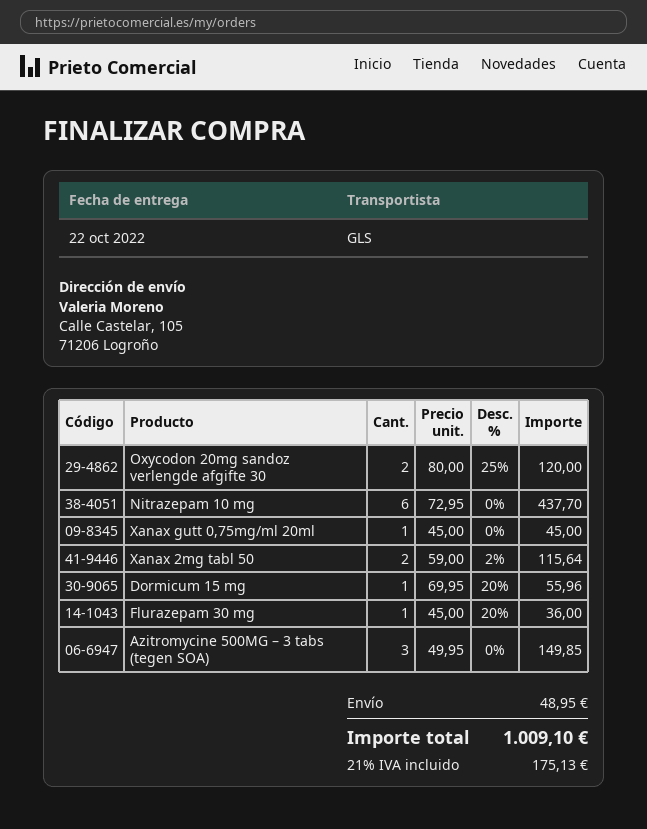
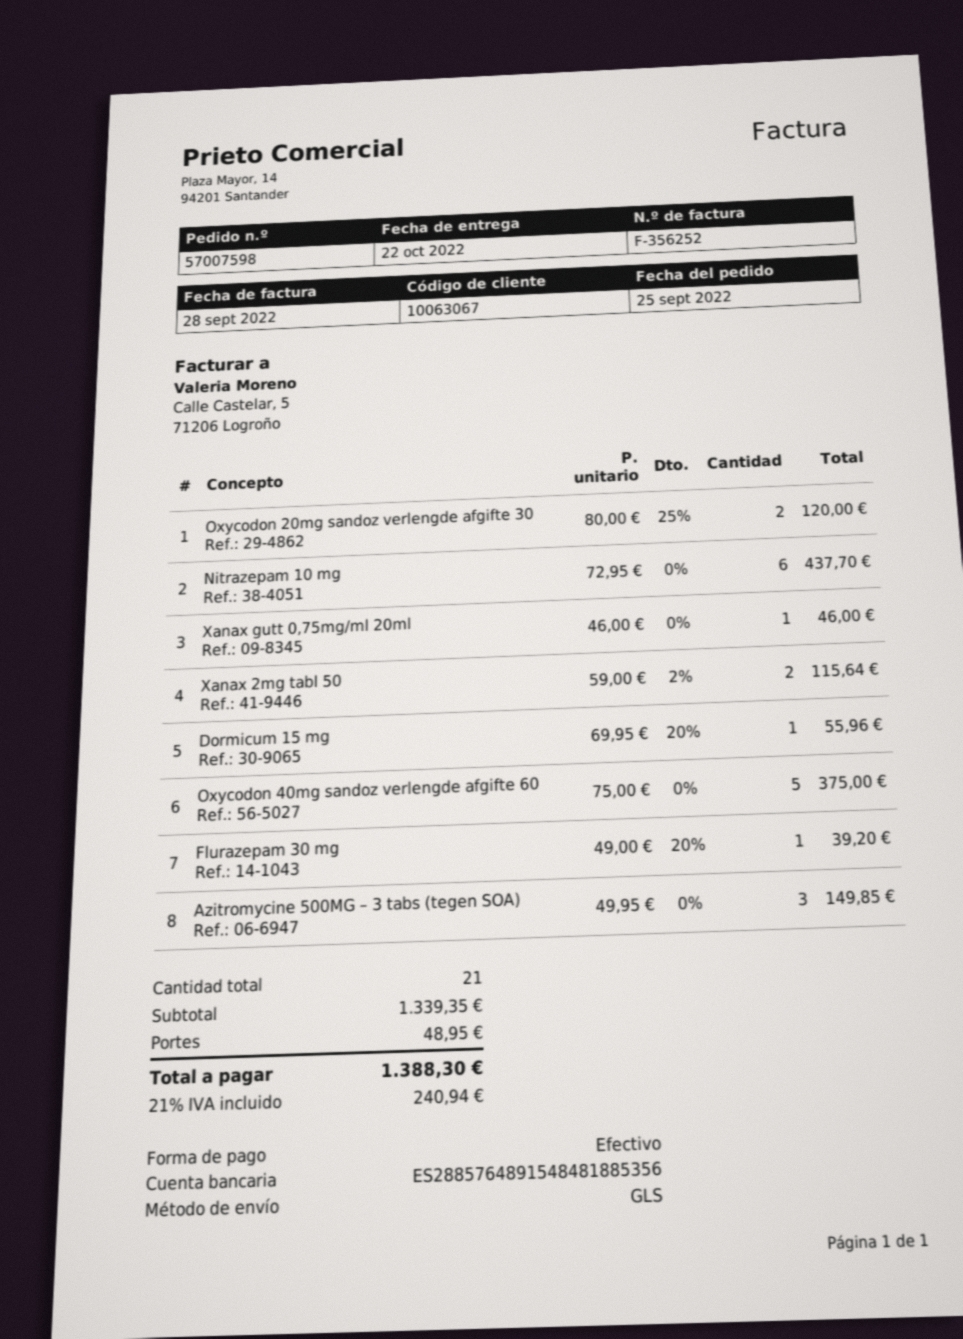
Xanax gutt 0,75mg/ml 20ml: 1 x 45.00 = 45.00 -> 1 x 46.00 = 46.00
Flurazepam 30 mg: 1 x 45.00 - 20% = 36.00 -> 1 x 49.00 - 20% = 39.20
Oxycodon 40mg sandoz verlengde afgifte 60: none -> 5 x 75.00 = 375.00
tax: 21% = 175.13 -> 21% = 240.94
total: 1009.10 -> 1388.30

